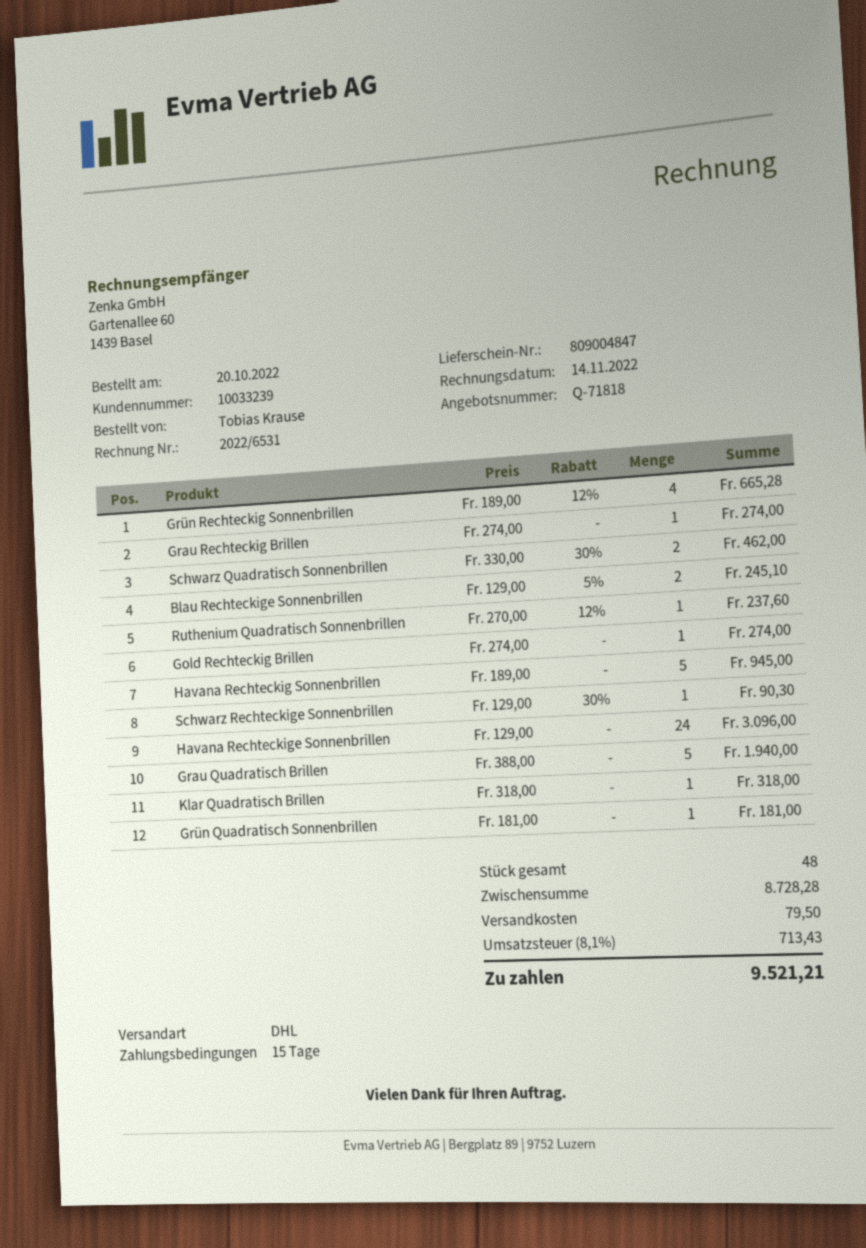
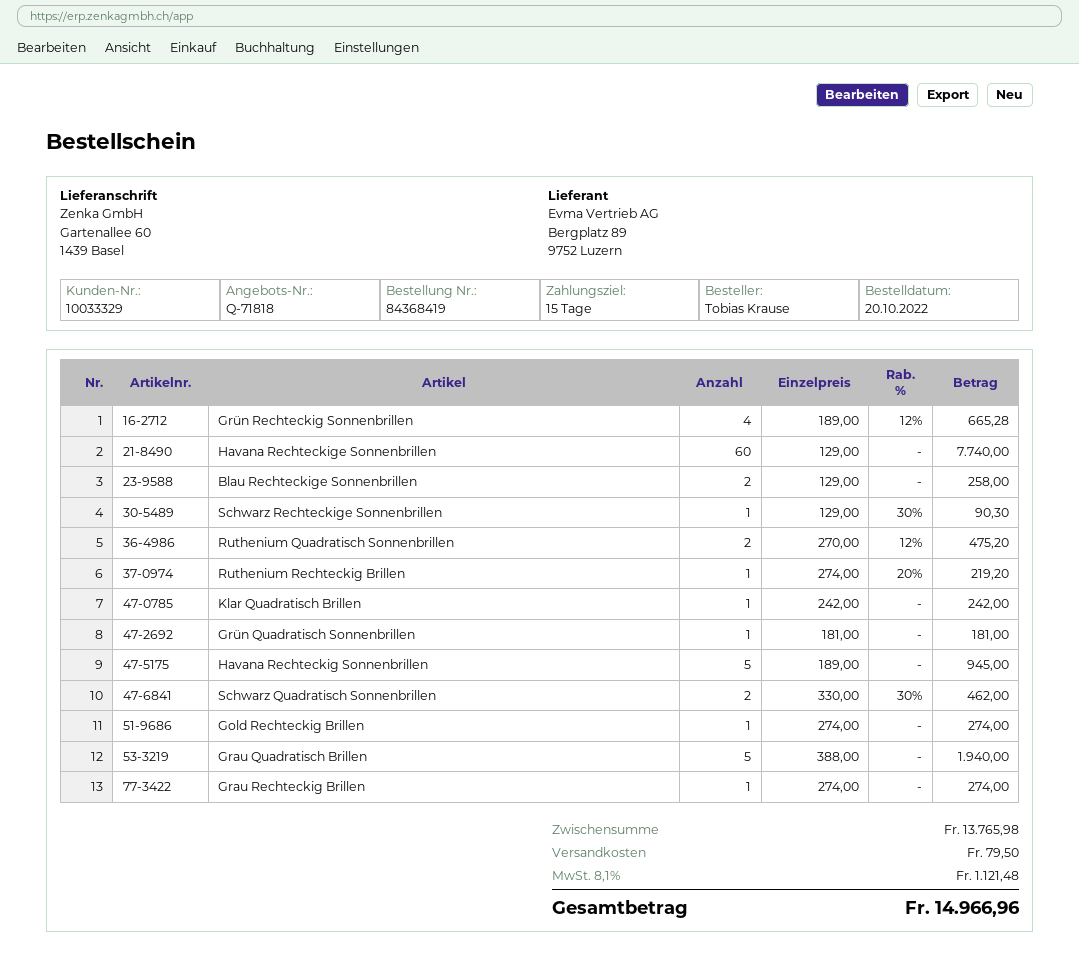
customer number: 10033239 -> 10033329
Blau Rechteckige Sonnenbrillen: 2 x 129.00 - 5% = 245.10 -> 2 x 129.00 = 258.00
Ruthenium Quadratisch Sonnenbrillen: 1 x 270.00 - 12% = 237.60 -> 2 x 270.00 - 12% = 475.20
Havana Rechteckige Sonnenbrillen: 24 x 129.00 = 3096.00 -> 60 x 129.00 = 7740.00
Klar Quadratisch Brillen: 1 x 318.00 = 318.00 -> 1 x 242.00 = 242.00
Ruthenium Rechteckig Brillen: none -> 1 x 274.00 - 20% = 219.20
subtotal: 8728.28 -> 13765.98
tax: 8.1% = 713.43 -> 8.1% = 1121.48
total: 9521.21 -> 14966.96

